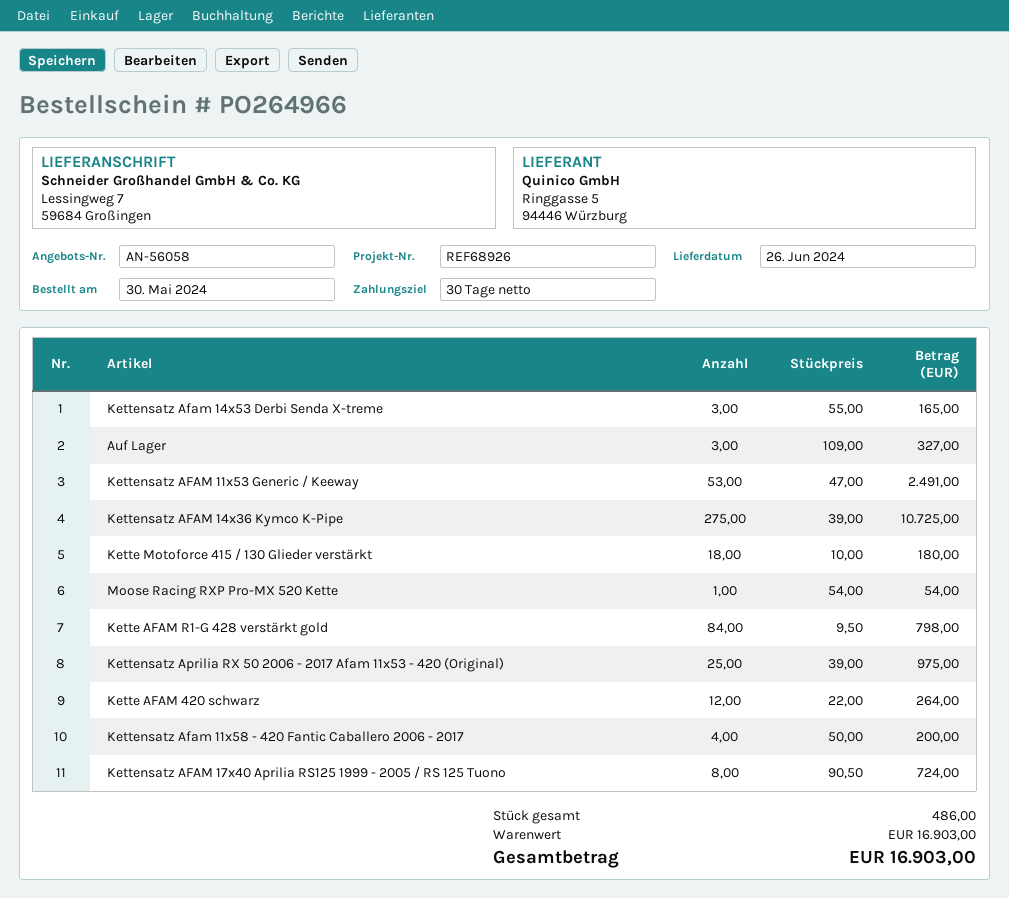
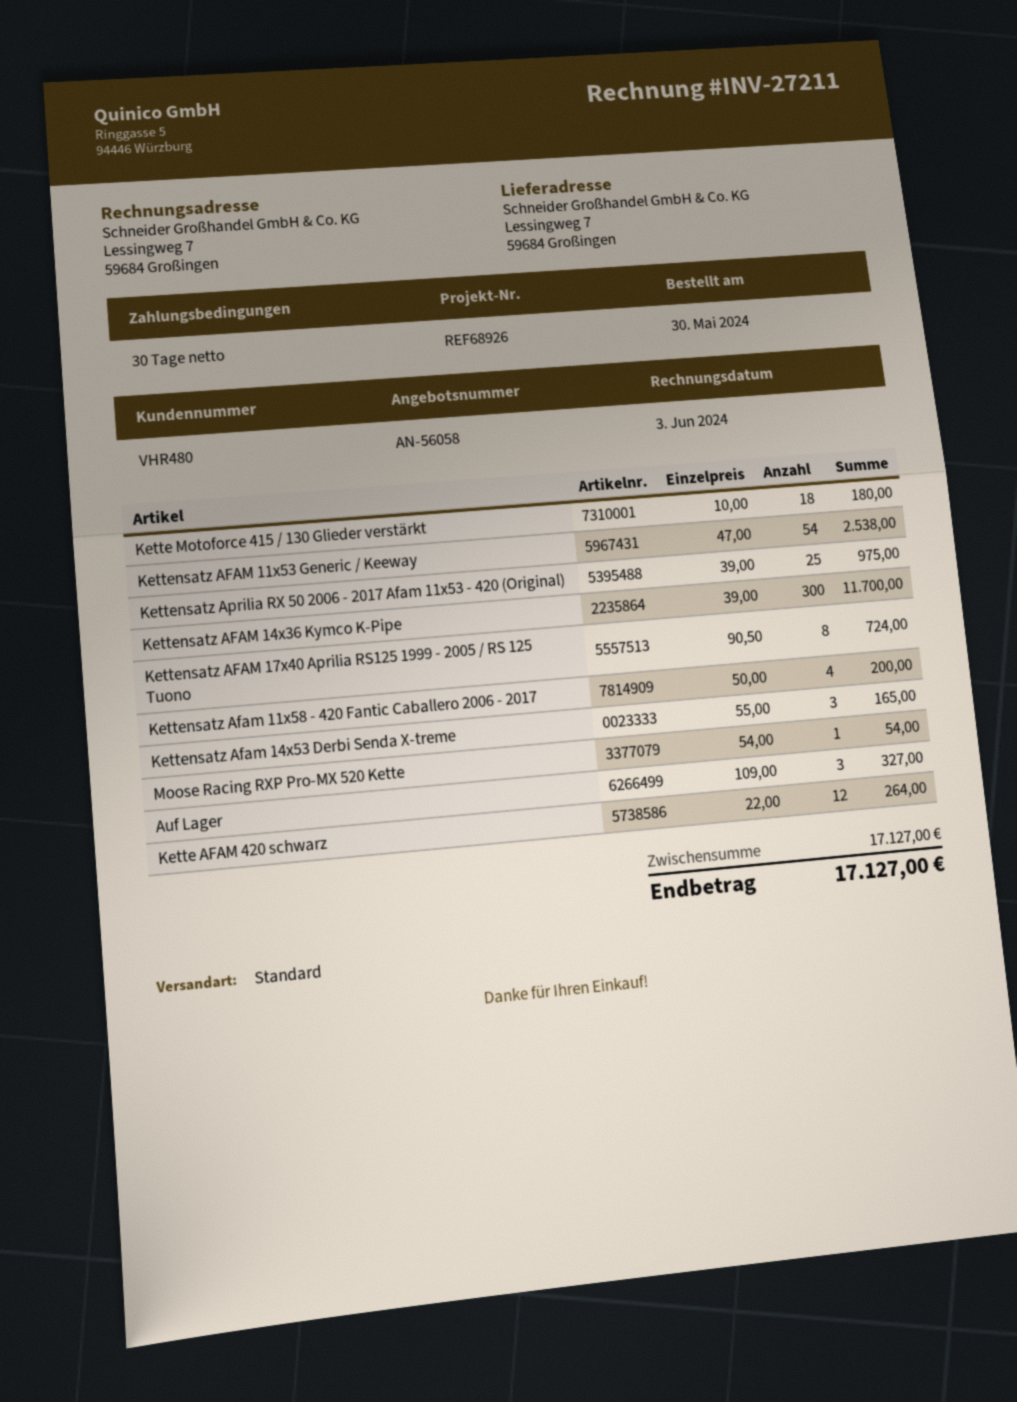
Kettensatz AFAM 11x53 Generic / Keeway: 53 x 47.00 = 2491.00 -> 54 x 47.00 = 2538.00
Kettensatz AFAM 14x36 Kymco K-Pipe: 275 x 39.00 = 10725.00 -> 300 x 39.00 = 11700.00
Kette AFAM R1-G 428 verstärkt gold: 84 x 9.50 = 798.00 -> none
subtotal: 16903.00 -> 17127.00
total: 16903.00 -> 17127.00

